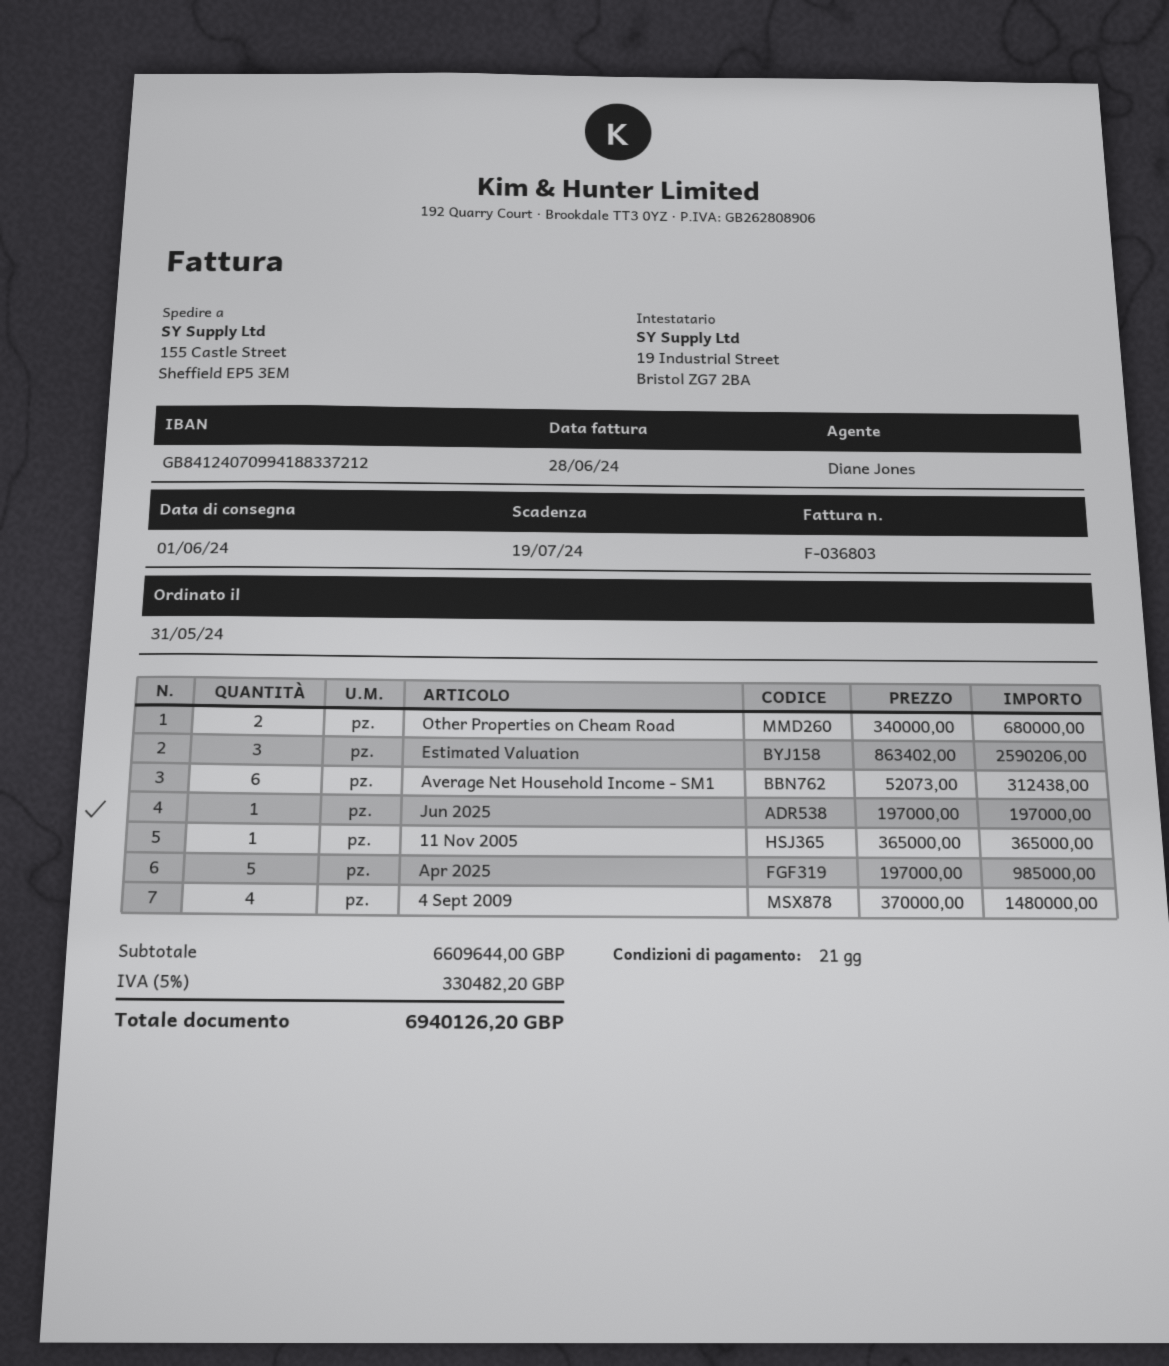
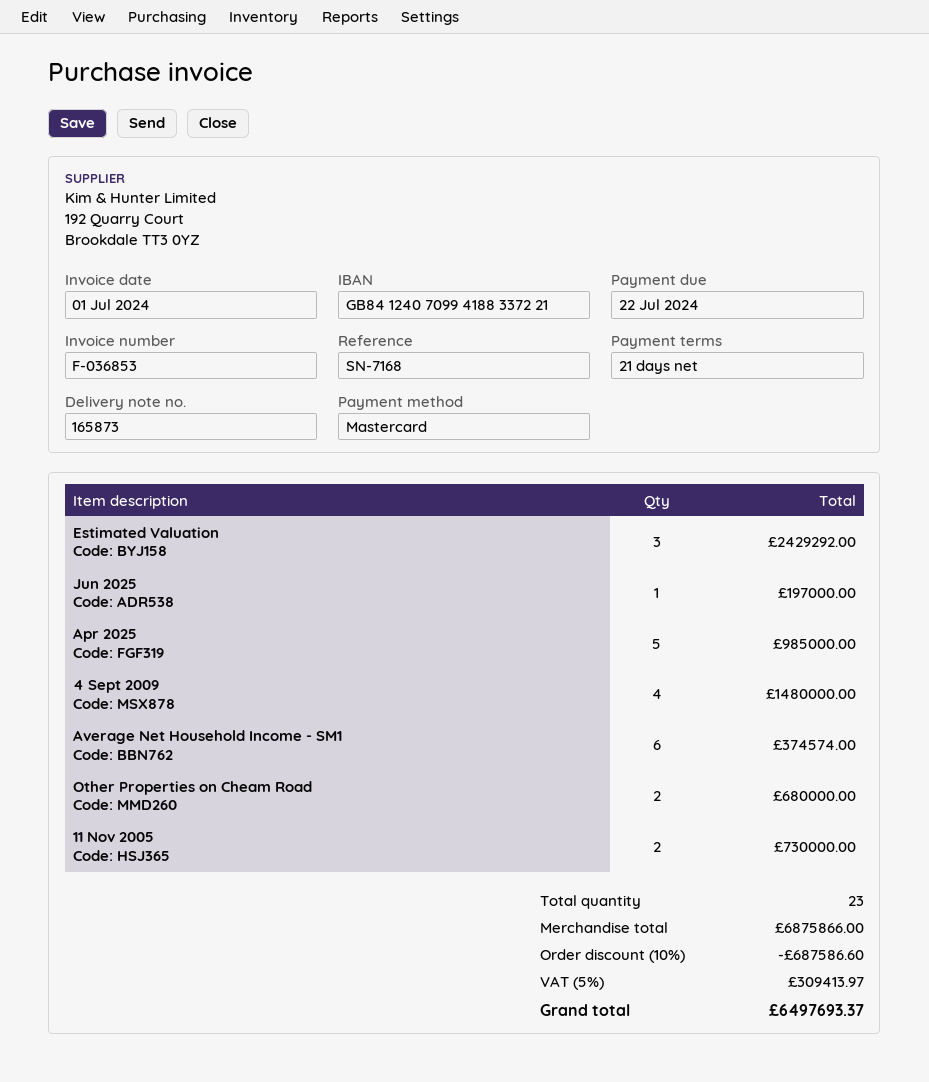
invoice number: F-036803 -> F-036853
invoice date: 2024-06-28 -> 2024-07-01
due date: 2024-07-19 -> 2024-07-22
bank account: GB84124070994188337212 -> GB84124070994188337221
Estimated Valuation: 3 for 2590206.00 -> 3 for 2429292.00
Average Net Household Income - SM1: 6 for 312438.00 -> 6 for 374574.00
11 Nov 2005: 1 for 365000.00 -> 2 for 730000.00
subtotal: 6609644.00 -> 6875866.00
discount: none -> 10% = 687586.60
tax: 5% = 330482.20 -> 5% = 309413.97
total: 6940126.20 -> 6497693.37

